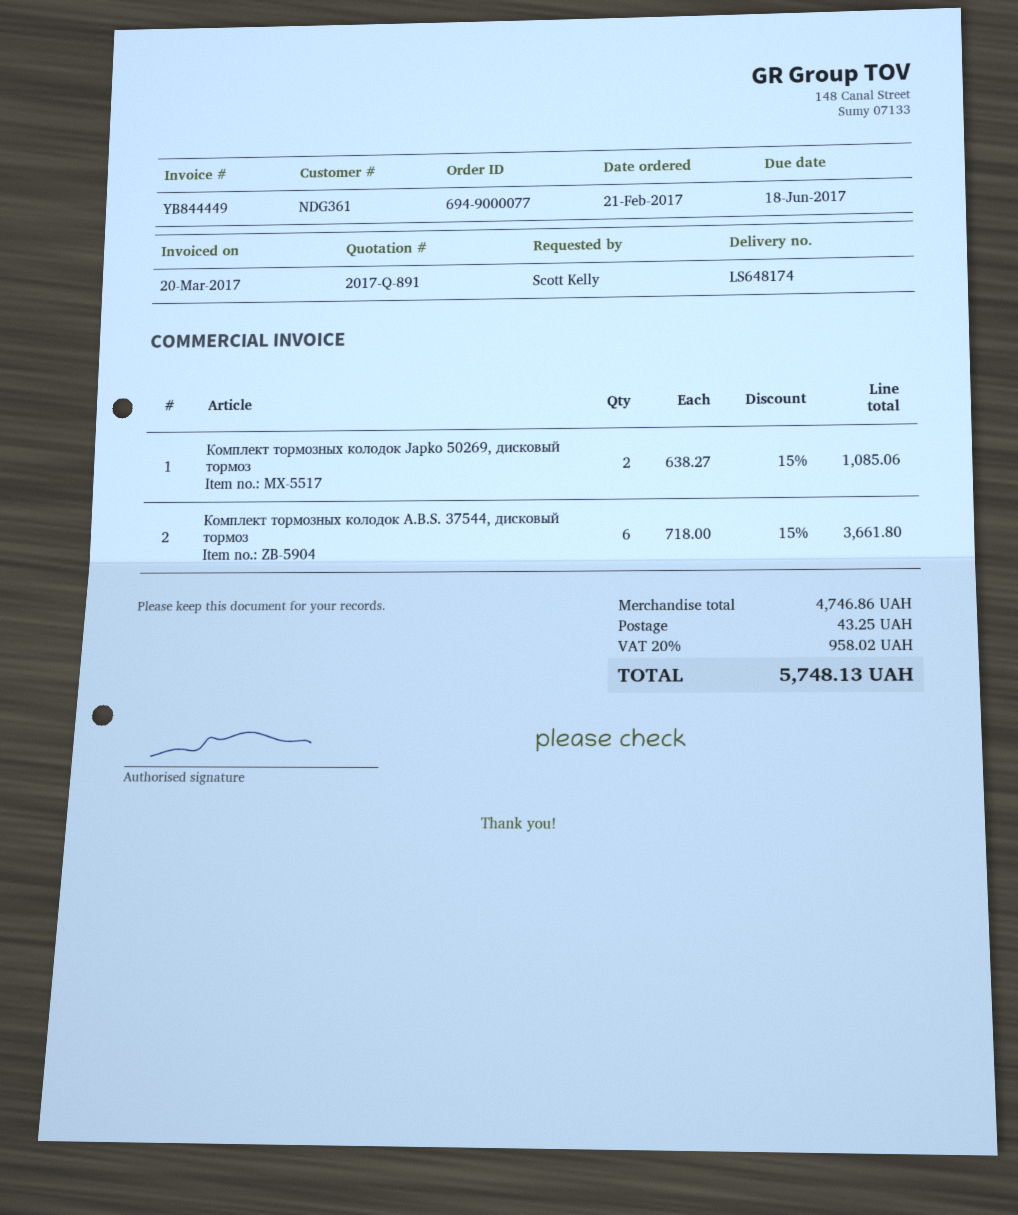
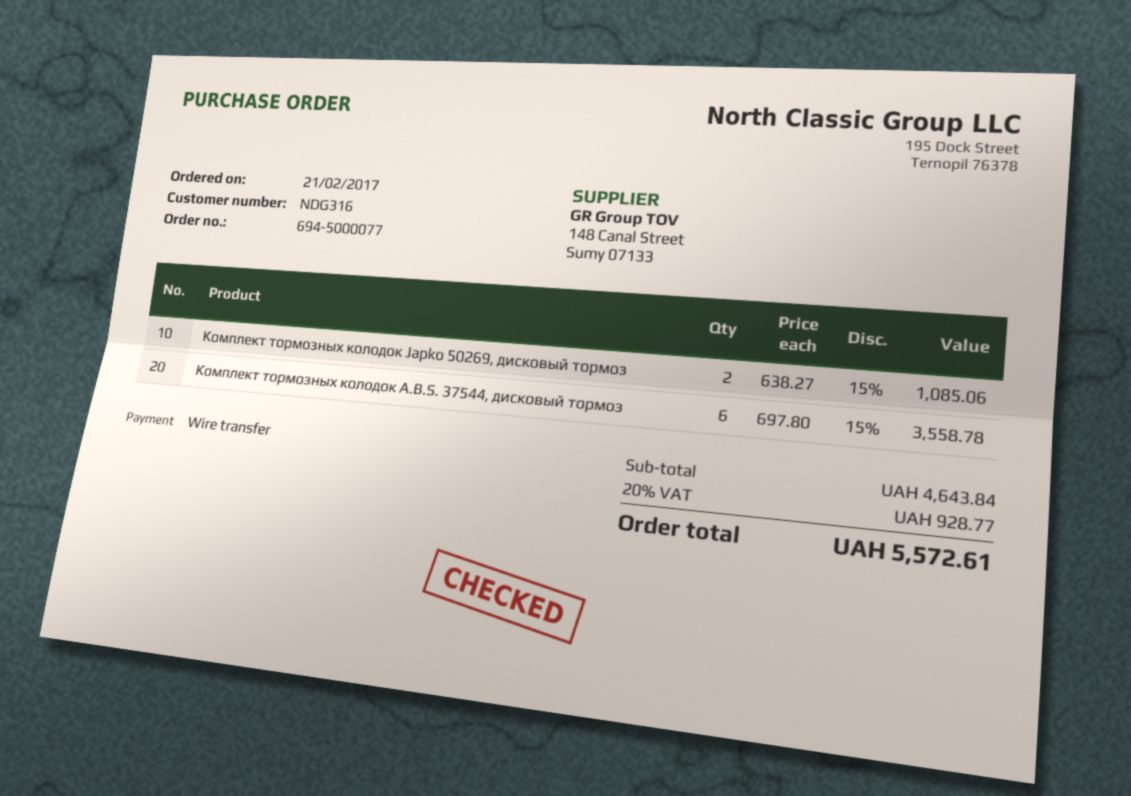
order number: 694-9000077 -> 694-5000077
customer number: NDG361 -> NDG316
Комплект тормозных колодок A.B.S. 37544, дисковый тормоз: 6 x 718.00 - 15% = 3661.80 -> 6 x 697.80 - 15% = 3558.78
subtotal: 4746.86 -> 4643.84
shipping: 43.25 -> none
tax: 20% = 958.02 -> 20% = 928.77
total: 5748.13 -> 5572.61

